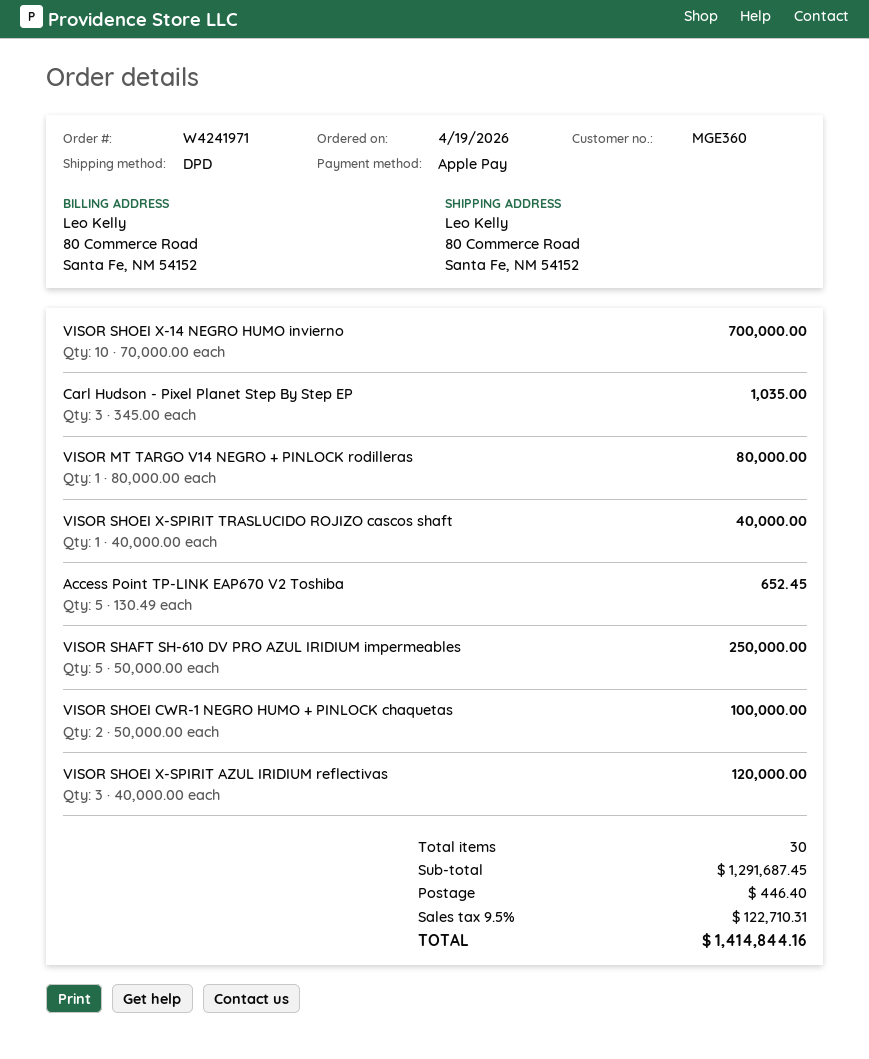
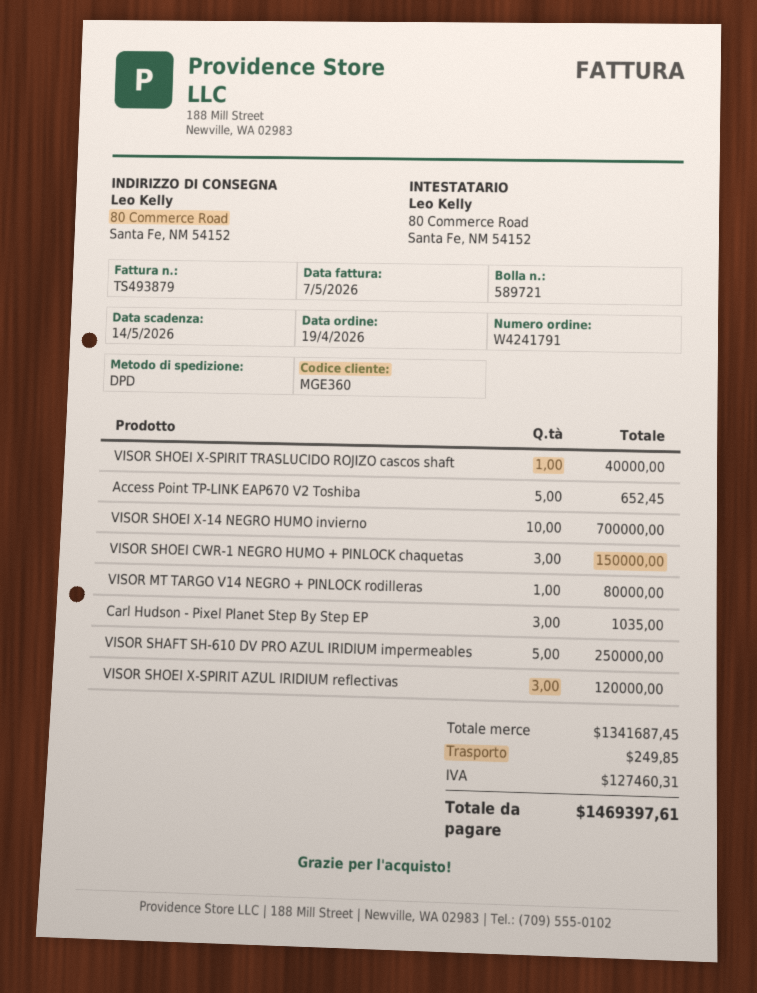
order number: W4241971 -> W4241791
VISOR SHOEI CWR-1 NEGRO HUMO + PINLOCK chaquetas: 2 for 100000.00 -> 3 for 150000.00
subtotal: 1291687.45 -> 1341687.45
shipping: 446.40 -> 249.85
tax: 122710.31 -> 127460.31
total: 1414844.16 -> 1469397.61

